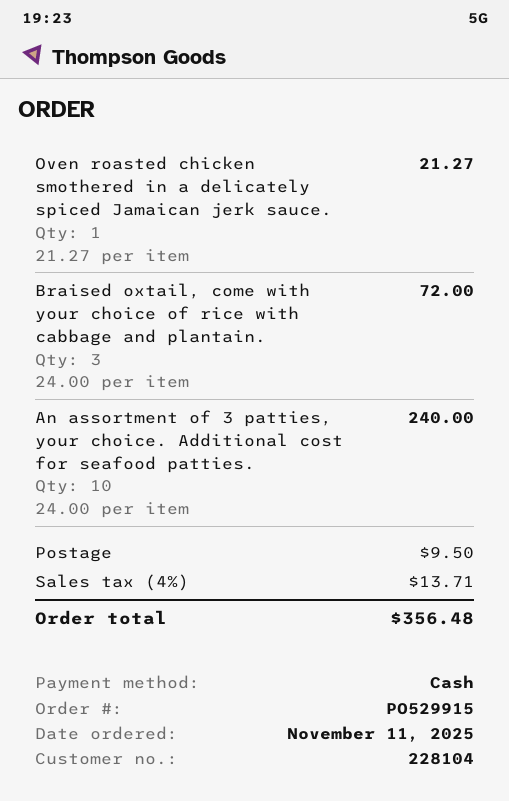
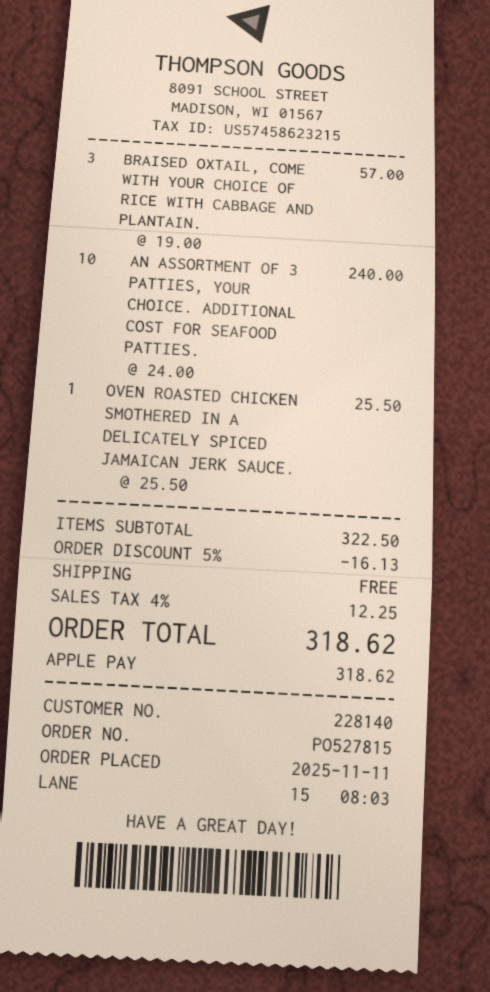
order number: PO529915 -> PO527815
customer number: 228104 -> 228140
payment method: cash -> Apple Pay
Oven roasted chicken smothered in a delicately spiced Jamaican jerk sauce.: 1 x 21.27 = 21.27 -> 1 x 25.50 = 25.50
Braised oxtail, come with your choice of rice with cabbage and plantain.: 3 x 24.00 = 72.00 -> 3 x 19.00 = 57.00
discount: none -> 5% = 16.13
shipping: 9.50 -> 0.00
tax: 4% = 13.71 -> 4% = 12.25
total: 356.48 -> 318.62

